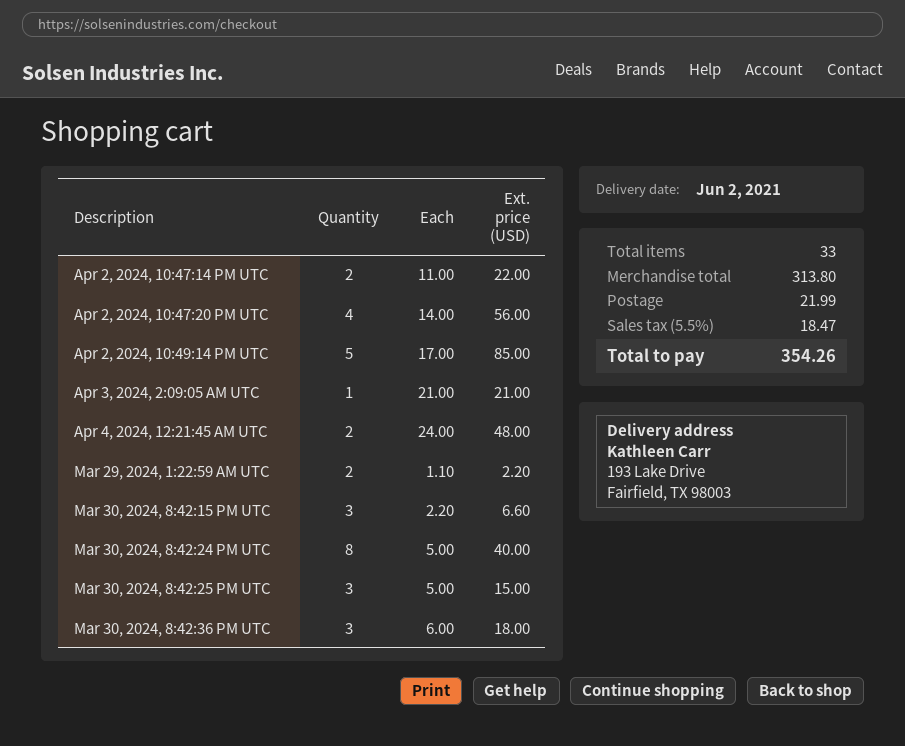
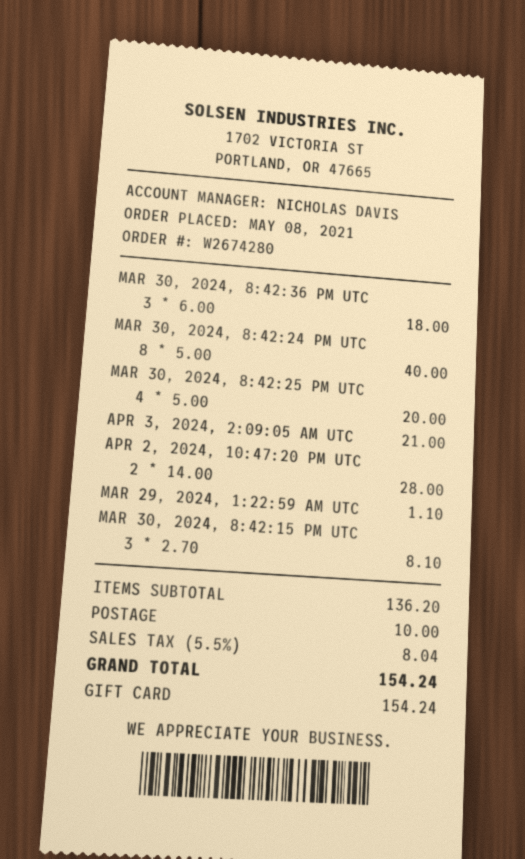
Apr 2, 2024, 10:47:14 PM UTC: 2 x 11.00 = 22.00 -> none
Apr 2, 2024, 10:47:20 PM UTC: 4 x 14.00 = 56.00 -> 2 x 14.00 = 28.00
Apr 2, 2024, 10:49:14 PM UTC: 5 x 17.00 = 85.00 -> none
Apr 4, 2024, 12:21:45 AM UTC: 2 x 24.00 = 48.00 -> none
Mar 29, 2024, 1:22:59 AM UTC: 2 x 1.10 = 2.20 -> 1 x 1.10 = 1.10
Mar 30, 2024, 8:42:15 PM UTC: 3 x 2.20 = 6.60 -> 3 x 2.70 = 8.10
Mar 30, 2024, 8:42:25 PM UTC: 3 x 5.00 = 15.00 -> 4 x 5.00 = 20.00
subtotal: 313.80 -> 136.20
shipping: 21.99 -> 10.00
tax: 5.5% = 18.47 -> 5.5% = 8.04
total: 354.26 -> 154.24

